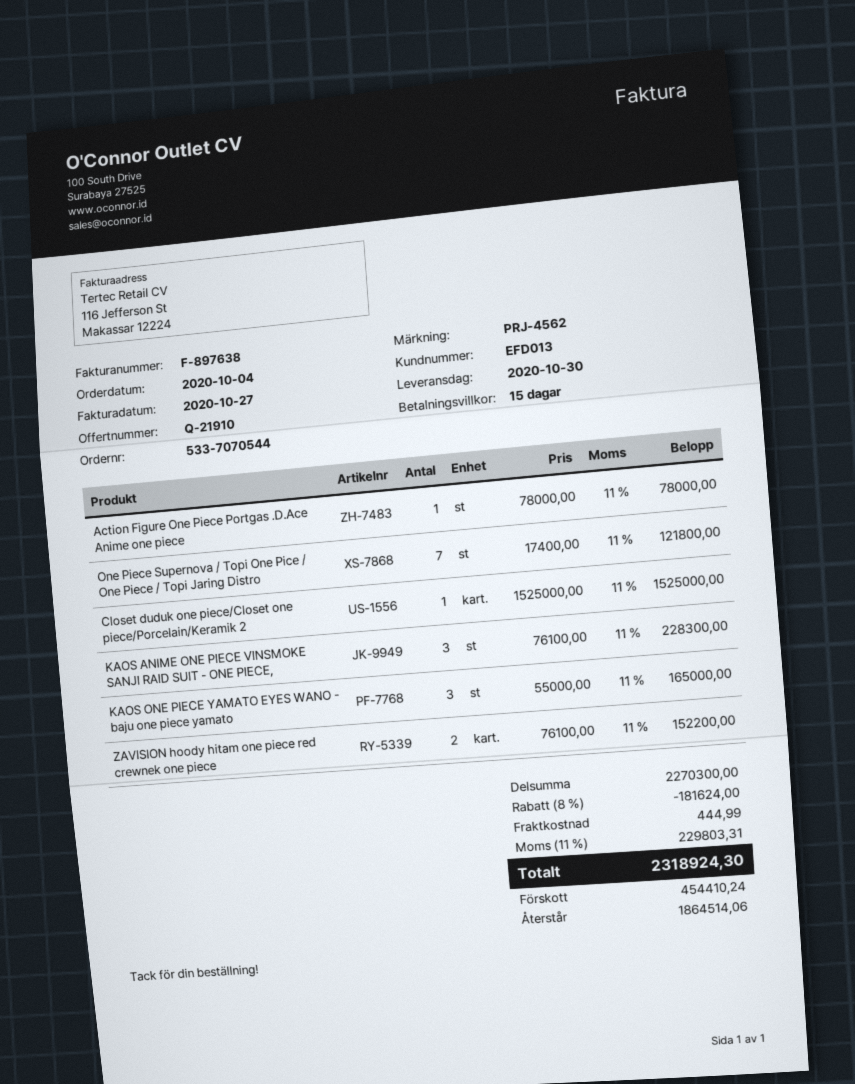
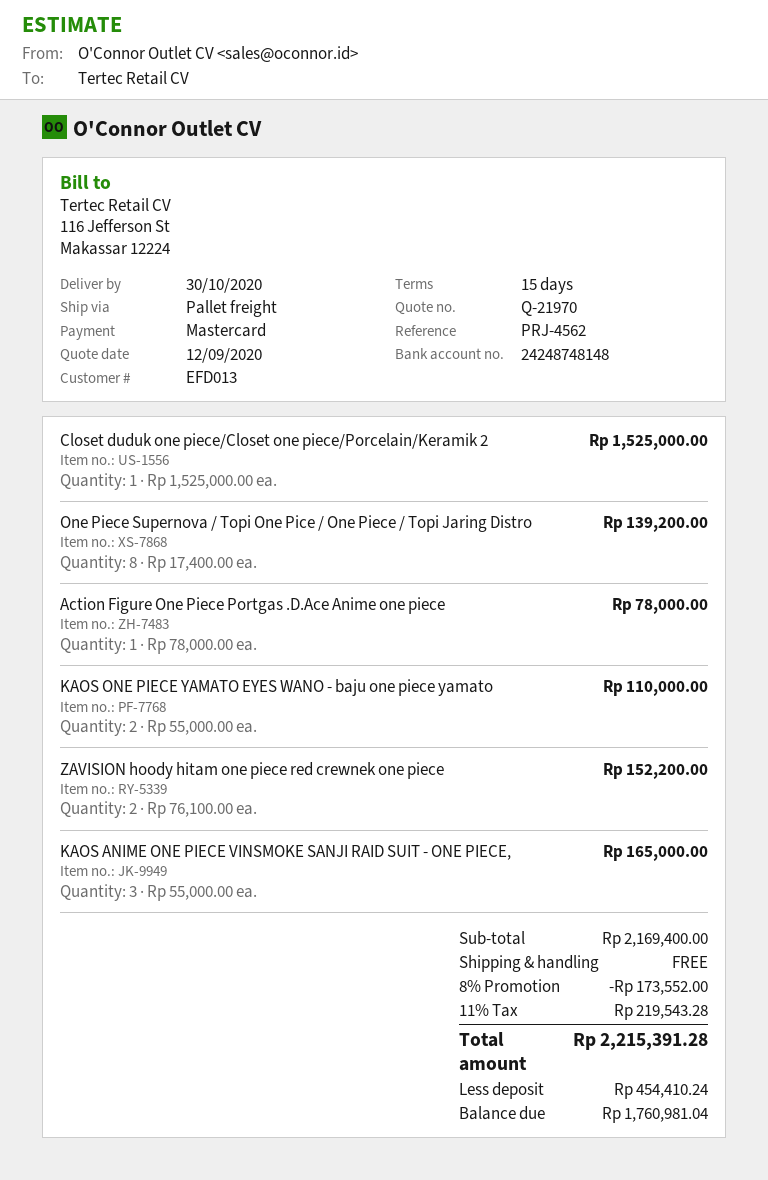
quote number: Q-21910 -> Q-21970
One Piece Supernova / Topi One Pice / One Piece / Topi Jaring Distro: 7 x 17400.00 = 121800.00 -> 8 x 17400.00 = 139200.00
KAOS ANIME ONE PIECE VINSMOKE SANJI RAID SUIT - ONE PIECE,: 3 x 76100.00 = 228300.00 -> 3 x 55000.00 = 165000.00
KAOS ONE PIECE YAMATO EYES WANO - baju one piece yamato: 3 x 55000.00 = 165000.00 -> 2 x 55000.00 = 110000.00
subtotal: 2270300.00 -> 2169400.00
discount: 8% = 181624.00 -> 8% = 173552.00
shipping: 444.99 -> 0.00
tax: 11% = 229803.31 -> 11% = 219543.28
total: 2318924.30 -> 2215391.28
balance: 1864514.06 -> 1760981.04

